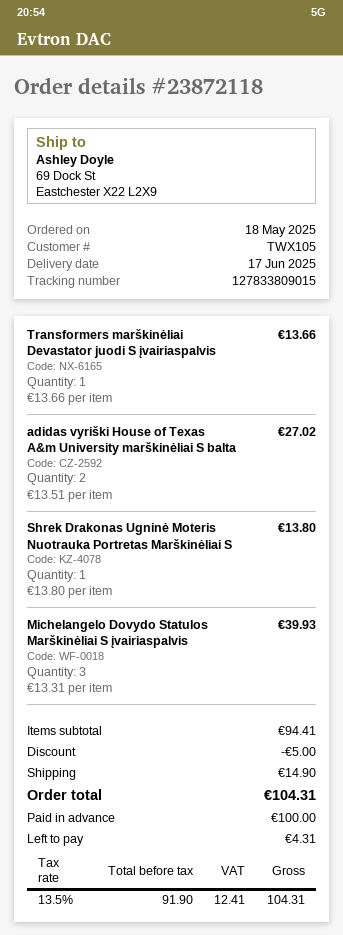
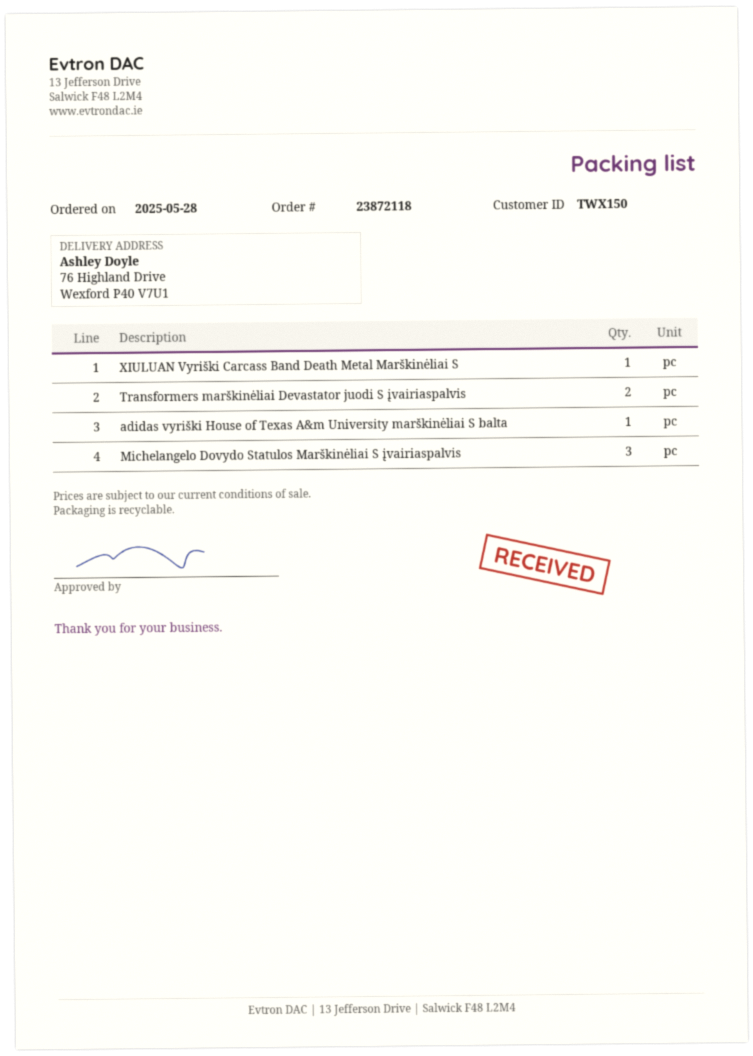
order date: 2025-05-18 -> 2025-05-28
customer number: TWX105 -> TWX150
ship to: 69 Dock St, Eastchester X22 L2X9 -> 76 Highland Drive, Wexford P40 V7U1
Transformers marškinėliai Devastator juodi S įvairiaspalvis: 1 -> 2
adidas vyriški House of Texas A&m University marškinėliai S balta: 2 -> 1
Shrek Drakonas Ugninė Moteris Nuotrauka Portretas Marškinėliai S: 1 -> none
XIULUAN Vyriški Carcass Band Death Metal Marškinėliai S: none -> 1

